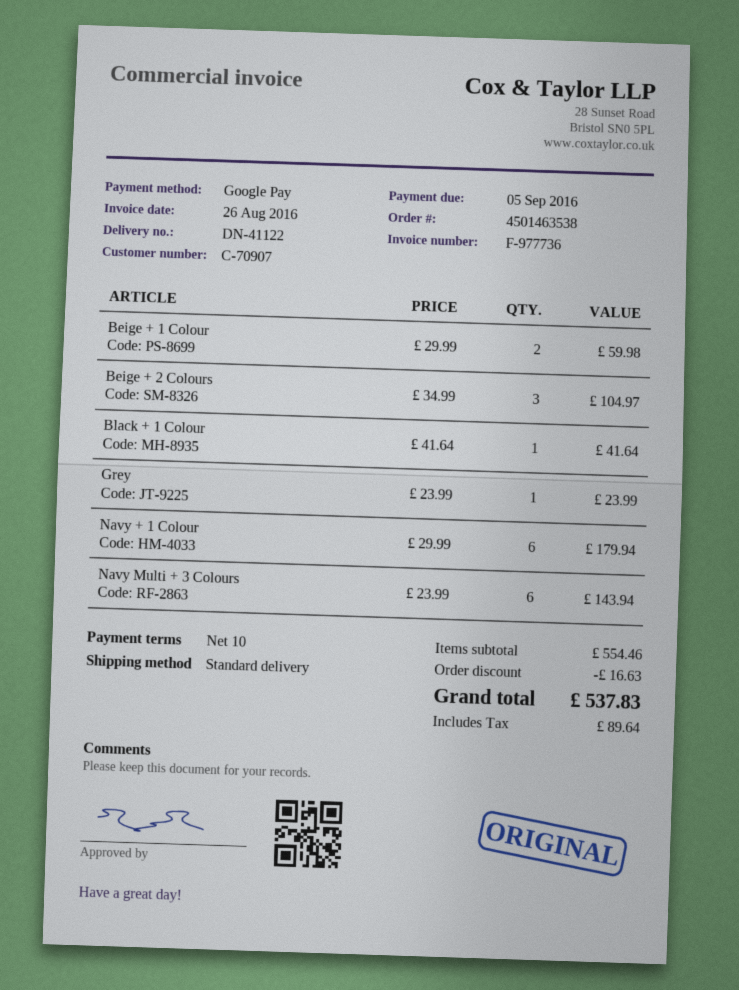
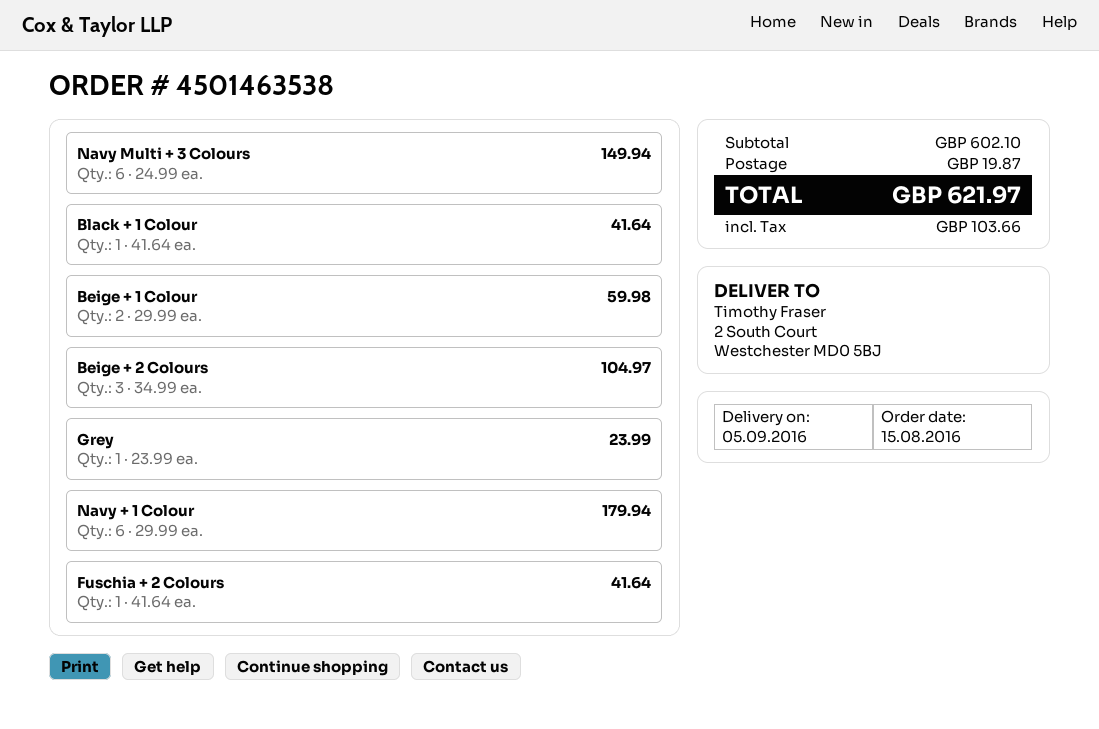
Navy Multi + 3 Colours: 6 x 23.99 = 143.94 -> 6 x 24.99 = 149.94
Fuschia + 2 Colours: none -> 1 x 41.64 = 41.64
subtotal: 554.46 -> 602.10
discount: 16.63 -> none
shipping: none -> 19.87
tax: 89.64 -> 103.66
total: 537.83 -> 621.97

